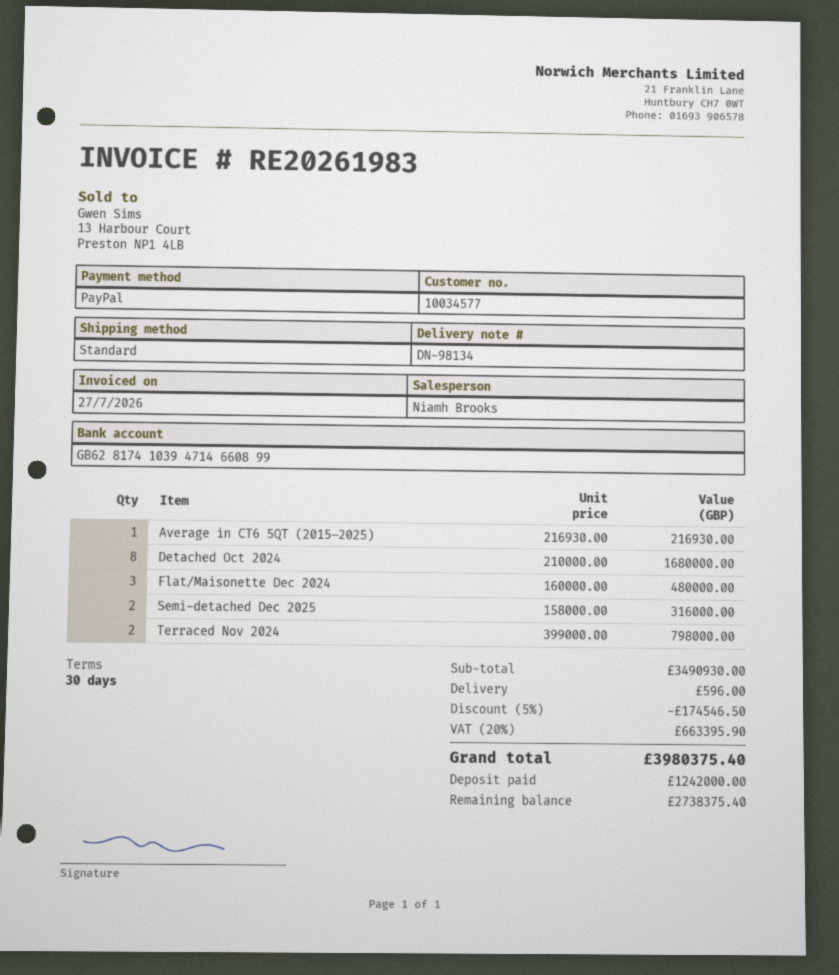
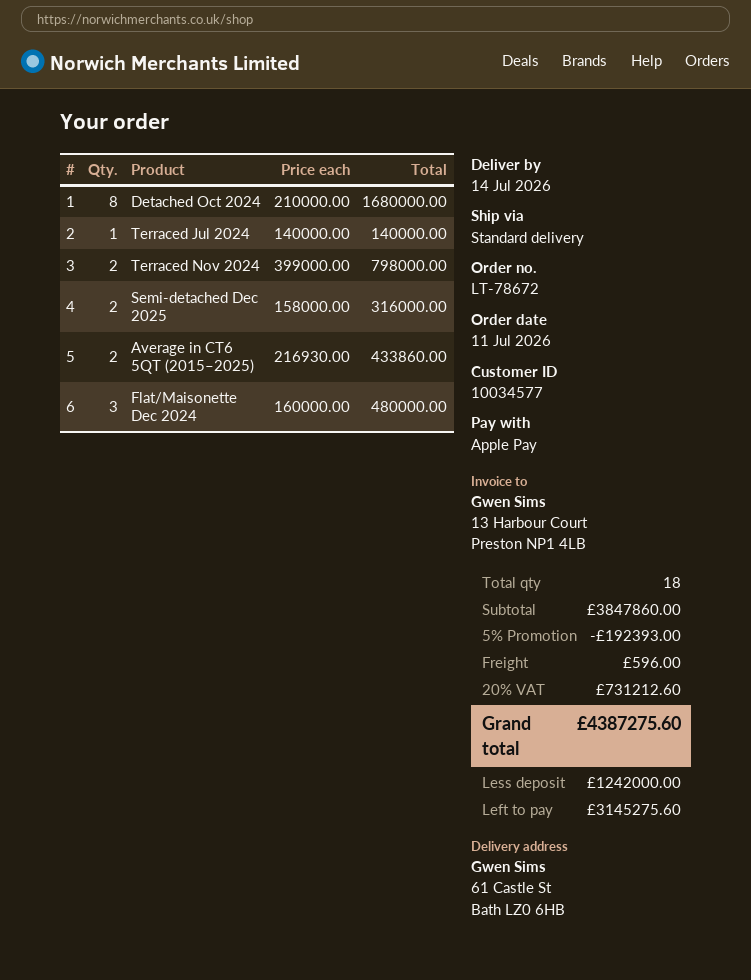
payment method: PayPal -> Apple Pay
Average in CT6 5QT (2015–2025): 1 x 216930.00 = 216930.00 -> 2 x 216930.00 = 433860.00
Terraced Jul 2024: none -> 1 x 140000.00 = 140000.00
subtotal: 3490930.00 -> 3847860.00
discount: 5% = 174546.50 -> 5% = 192393.00
tax: 20% = 663395.90 -> 20% = 731212.60
total: 3980375.40 -> 4387275.60
balance: 2738375.40 -> 3145275.60

